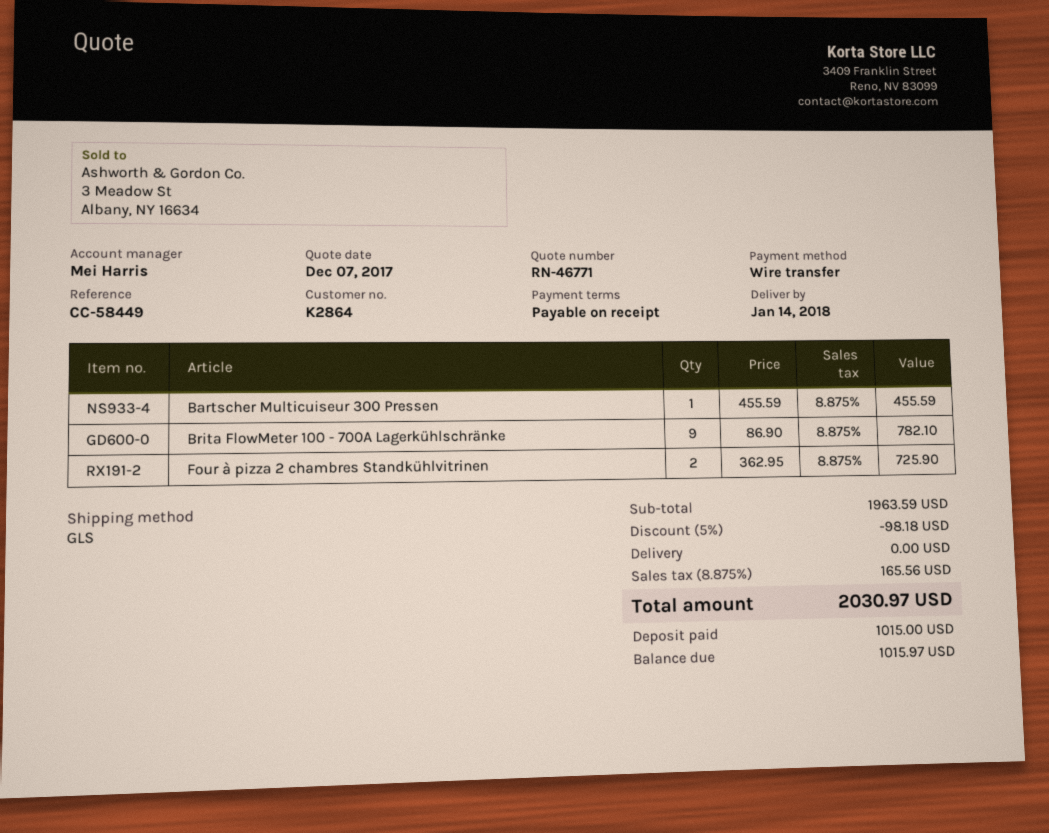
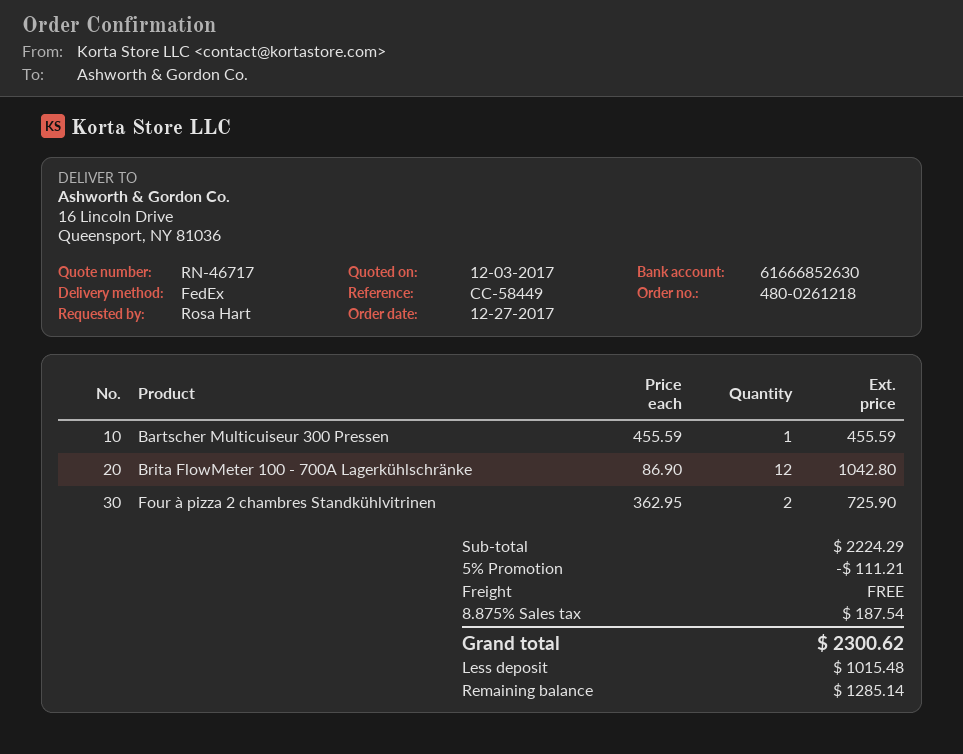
quote number: RN-46771 -> RN-46717
quote date: 2017-12-07 -> 2017-12-03
shipping method: GLS -> FedEx
Brita FlowMeter 100 - 700A Lagerkühlschränke: 9 x 86.90 = 782.10 -> 12 x 86.90 = 1042.80
subtotal: 1963.59 -> 2224.29
discount: 5% = 98.18 -> 5% = 111.21
tax: 8.875% = 165.56 -> 8.875% = 187.54
total: 2030.97 -> 2300.62
deposit: 1015.00 -> 1015.48
balance: 1015.97 -> 1285.14

